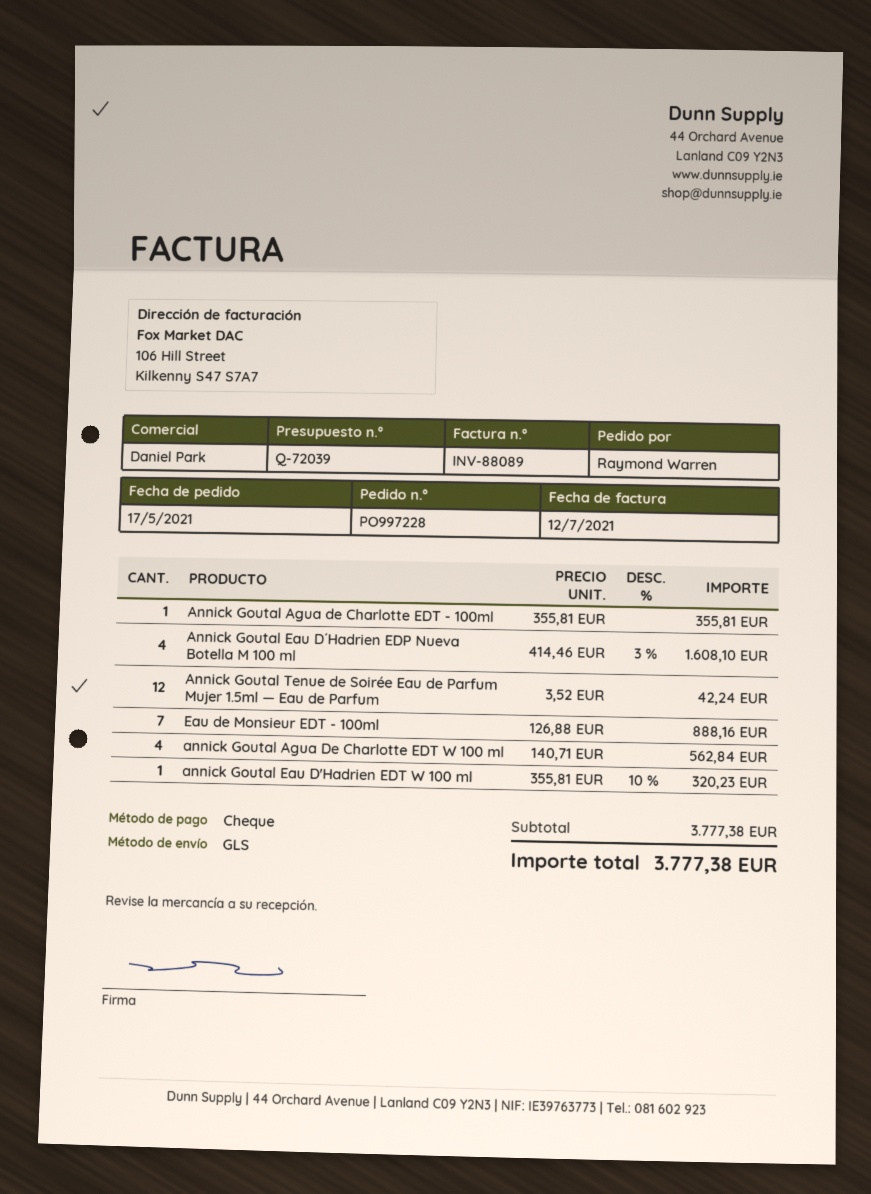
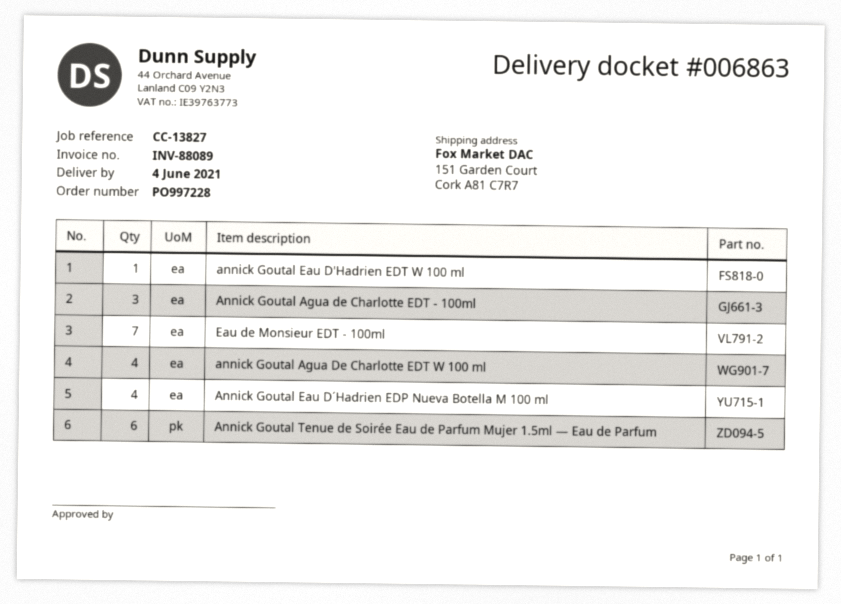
Annick Goutal Agua de Charlotte EDT - 100ml: 1 -> 3
Annick Goutal Tenue de Soirée Eau de Parfum Mujer 1.5ml — Eau de Parfum: 12 -> 6

